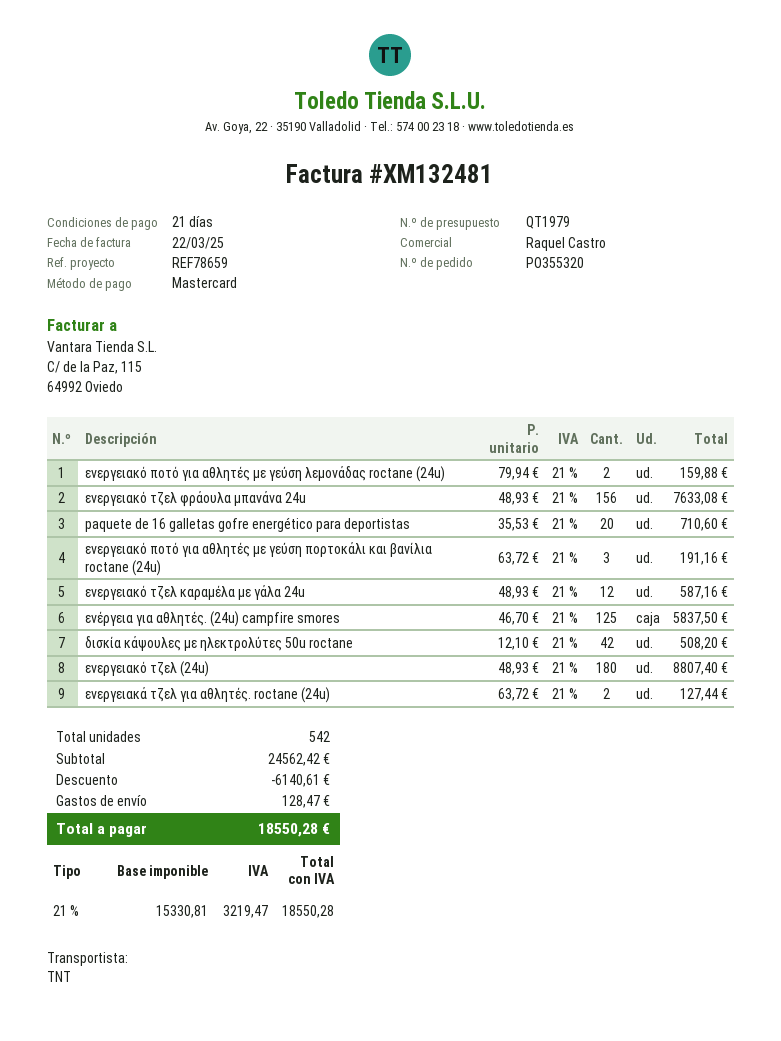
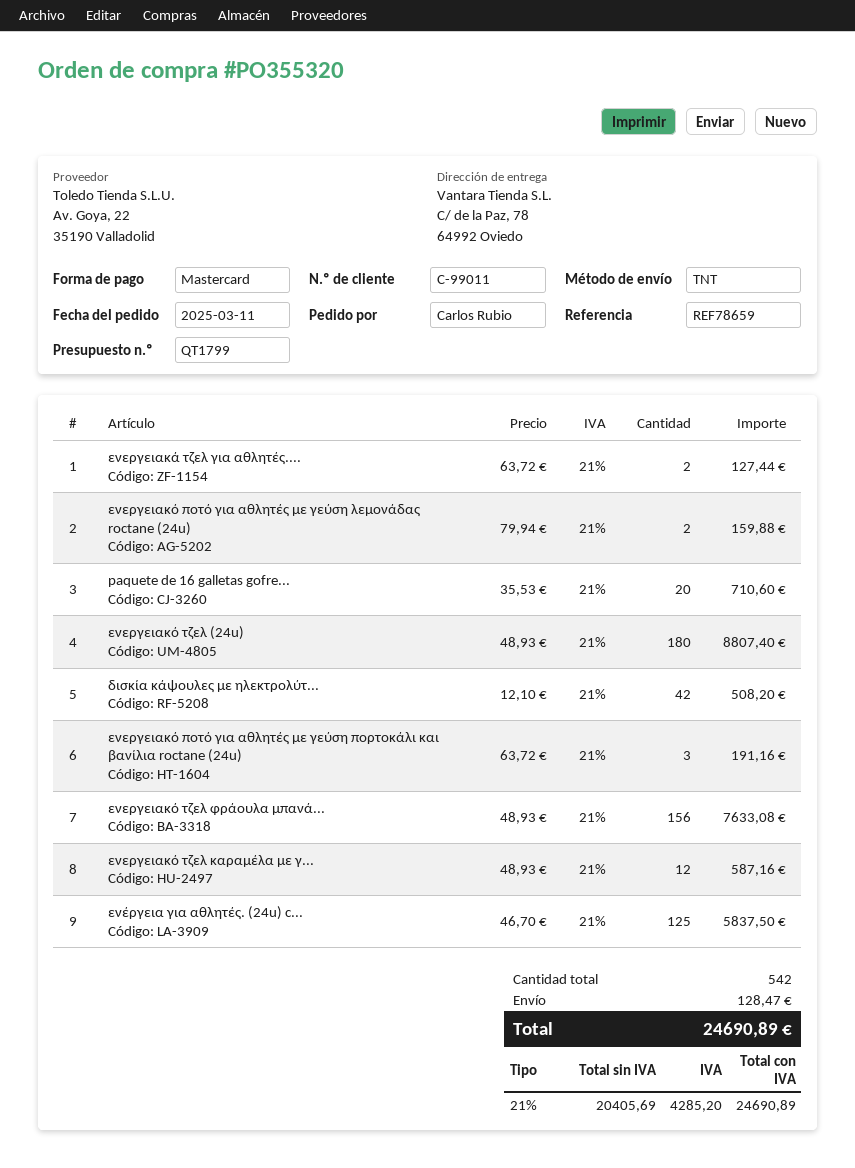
quote number: QT1979 -> QT1799
discount: 6140.61 -> none
net: 15330.81 -> 20405.69
tax: 21% = 3219.47 -> 21% = 4285.20
total: 18550.28 -> 24690.89

